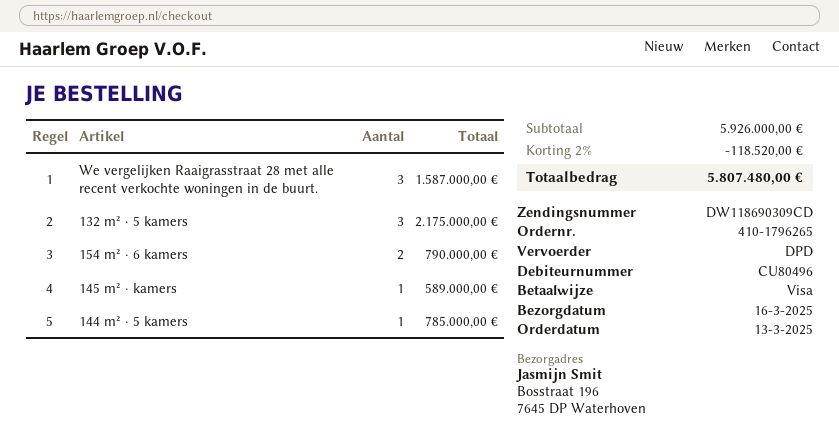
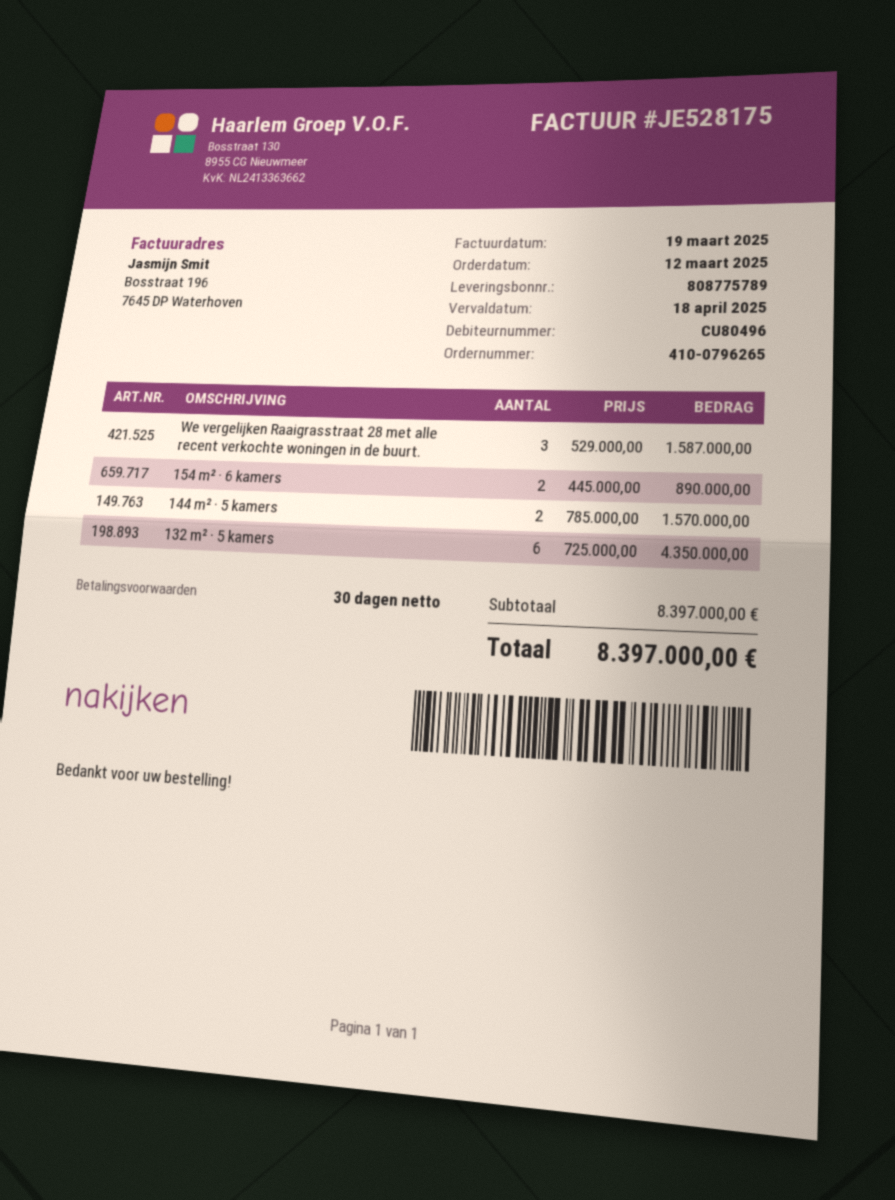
order number: 410-1796265 -> 410-0796265
order date: 2025-03-13 -> 2025-03-12
132 m² · 5 kamers: 3 for 2175000.00 -> 6 for 4350000.00
154 m² · 6 kamers: 2 for 790000.00 -> 2 for 890000.00
145 m² · kamers: 1 for 589000.00 -> none
144 m² · 5 kamers: 1 for 785000.00 -> 2 for 1570000.00
subtotal: 5926000.00 -> 8397000.00
discount: 2% = 118520.00 -> none
total: 5807480.00 -> 8397000.00

